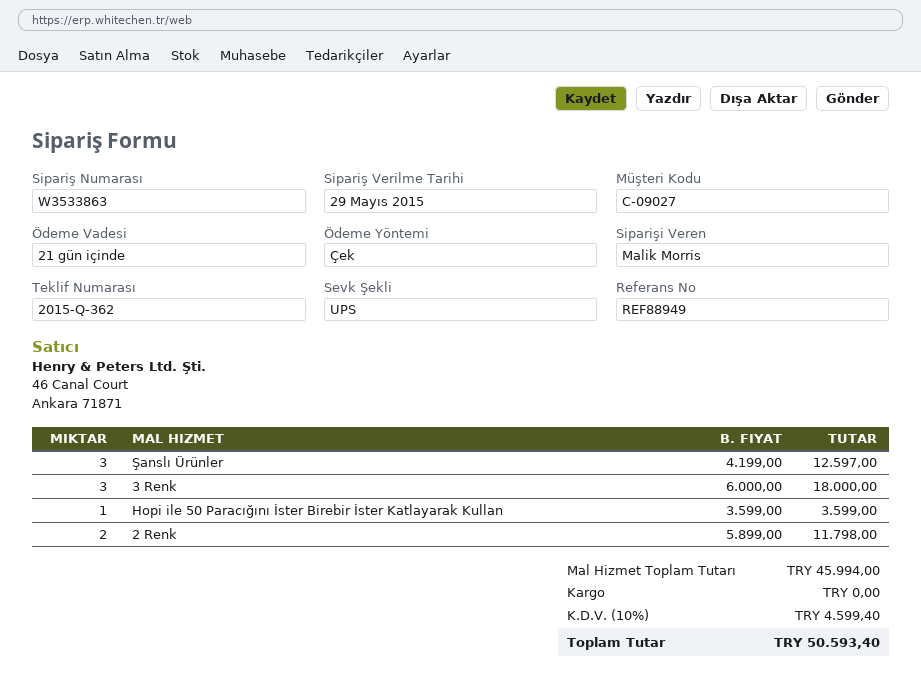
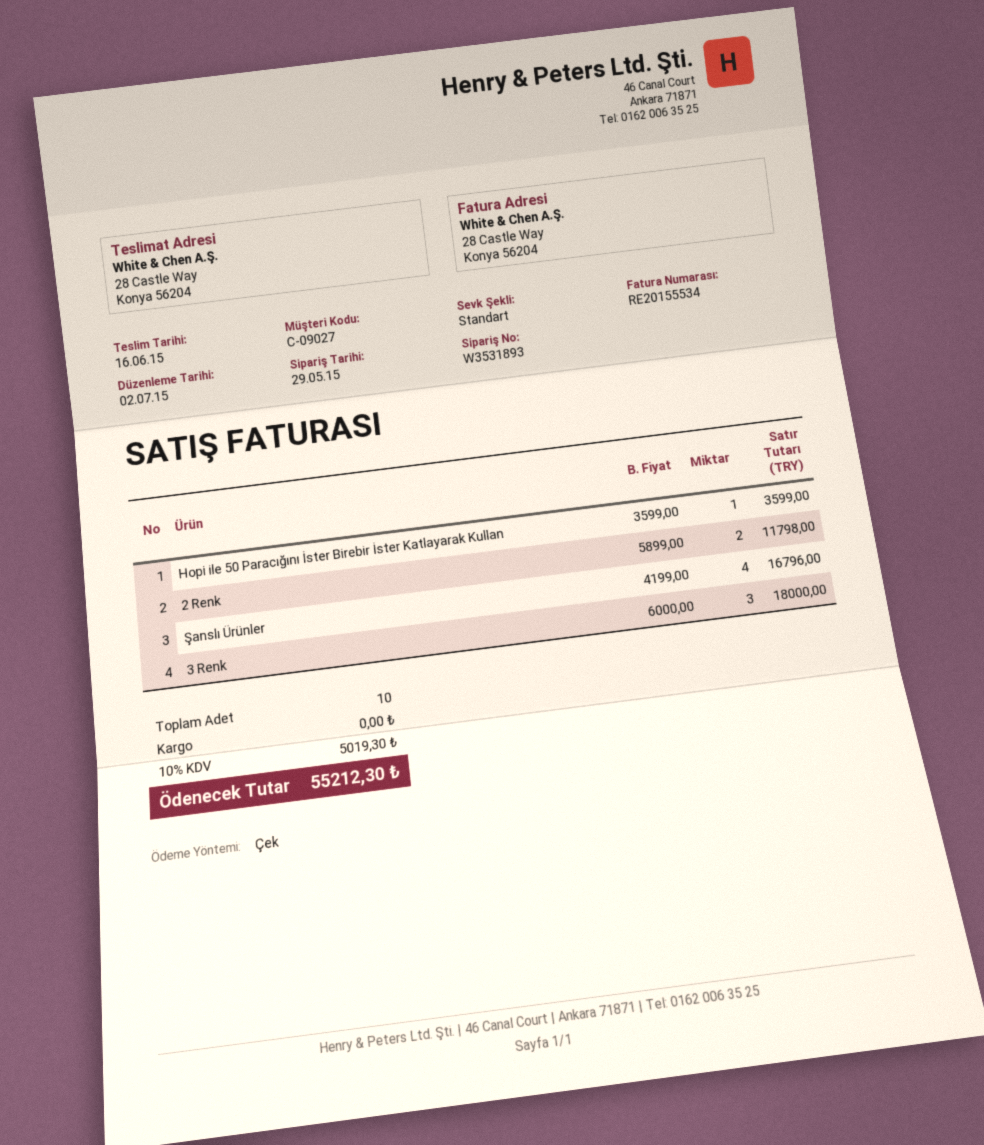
order number: W3533863 -> W3531893
shipping method: UPS -> standard
Şanslı Ürünler: 3 x 4199.00 = 12597.00 -> 4 x 4199.00 = 16796.00
tax: 10% = 4599.40 -> 10% = 5019.30
total: 50593.40 -> 55212.30

